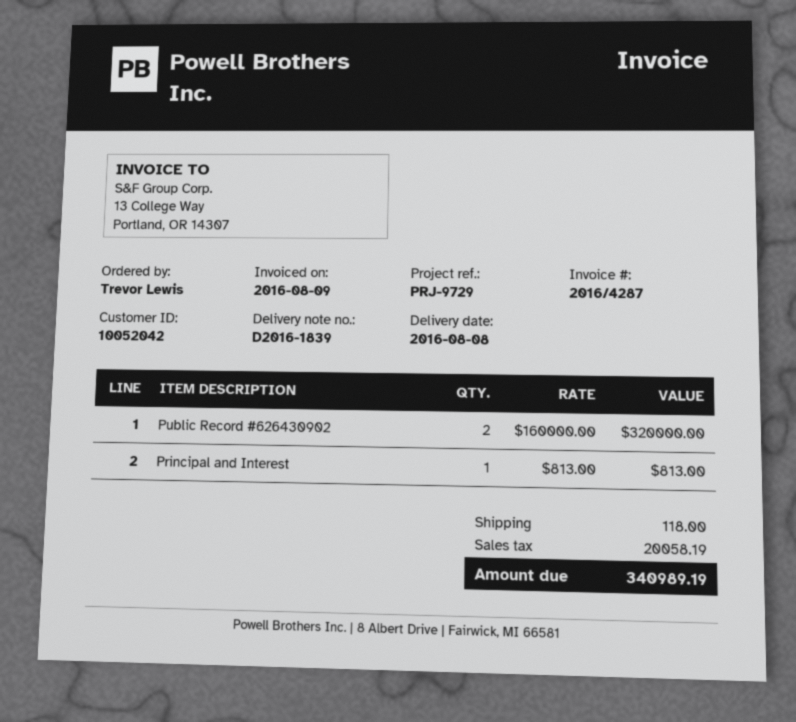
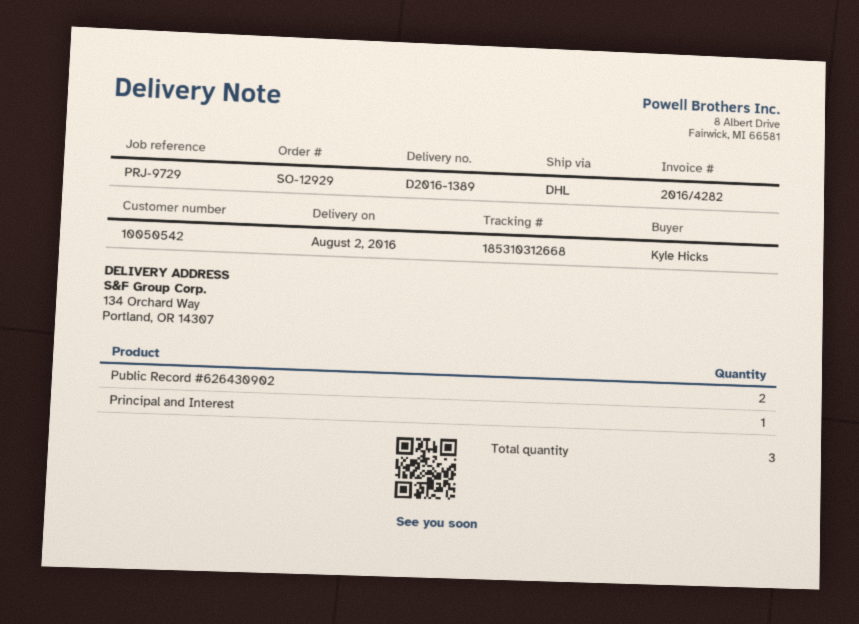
delivery note number: D2016-1839 -> D2016-1389
delivery date: 2016-08-08 -> 2016-08-02
invoice number: 2016/4287 -> 2016/4282
customer number: 10052042 -> 10050542
ordered by: Trevor Lewis -> Kyle Hicks

